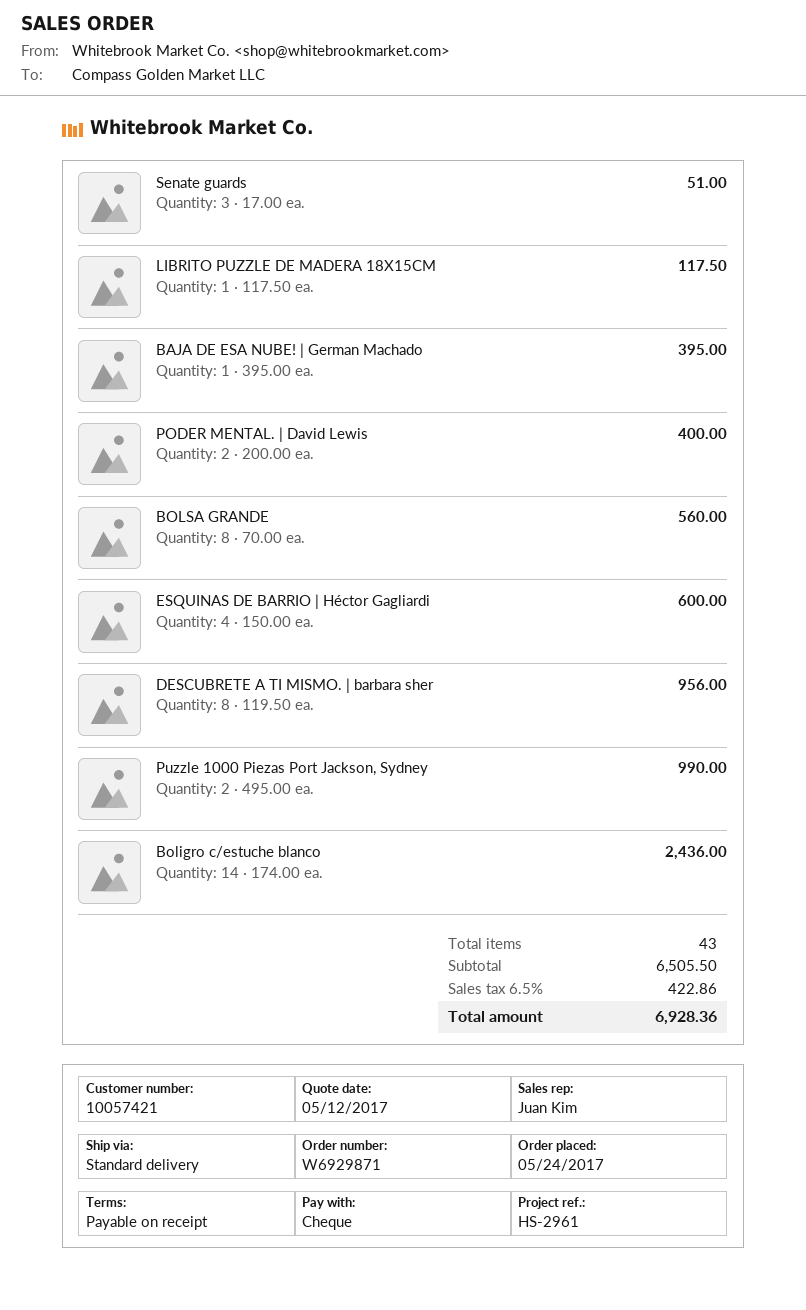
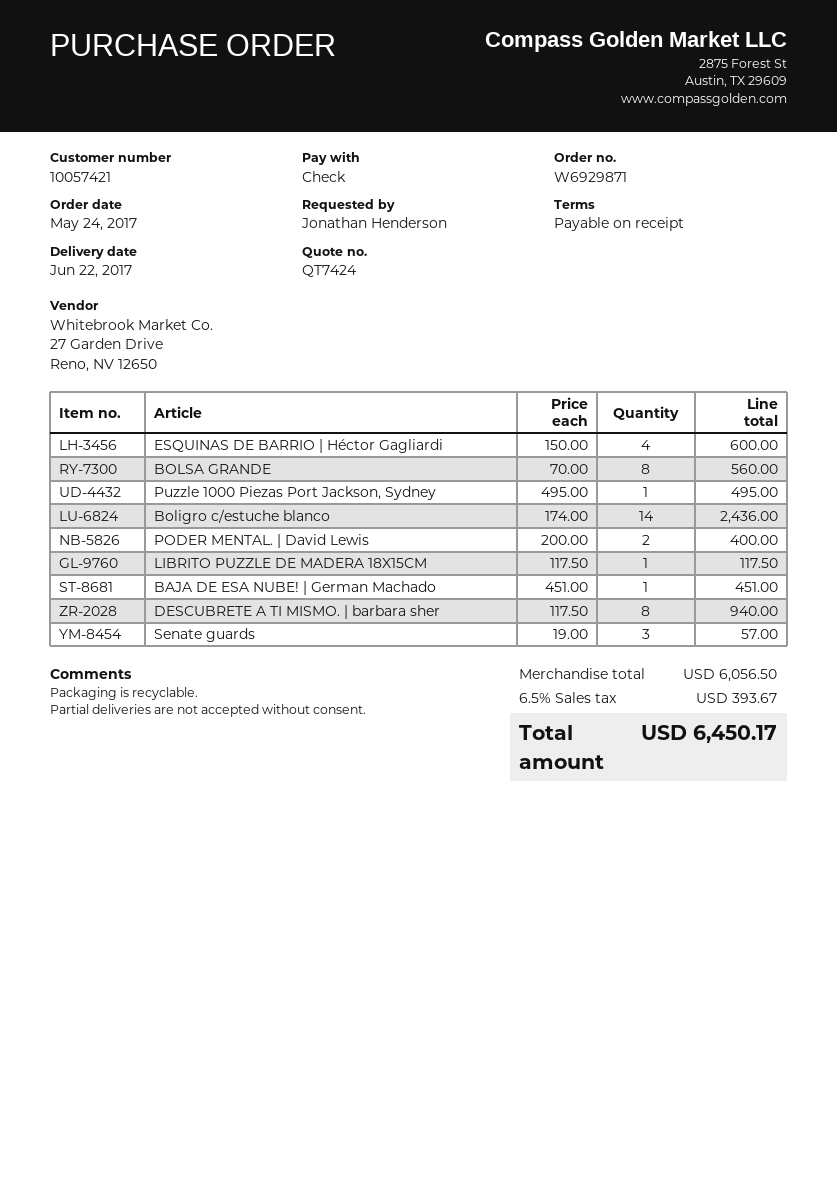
Senate guards: 3 x 17.00 = 51.00 -> 3 x 19.00 = 57.00
BAJA DE ESA NUBE! | German Machado: 1 x 395.00 = 395.00 -> 1 x 451.00 = 451.00
DESCUBRETE A TI MISMO. | barbara sher: 8 x 119.50 = 956.00 -> 8 x 117.50 = 940.00
Puzzle 1000 Piezas Port Jackson, Sydney: 2 x 495.00 = 990.00 -> 1 x 495.00 = 495.00
subtotal: 6505.50 -> 6056.50
tax: 6.5% = 422.86 -> 6.5% = 393.67
total: 6928.36 -> 6450.17

